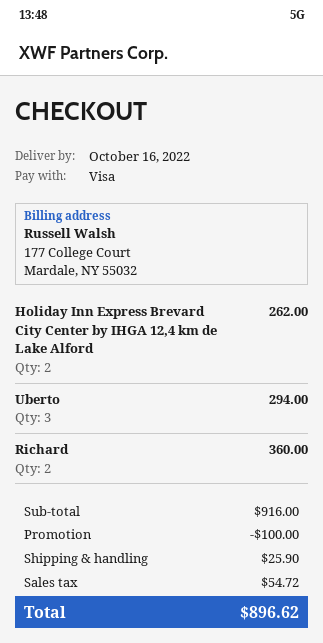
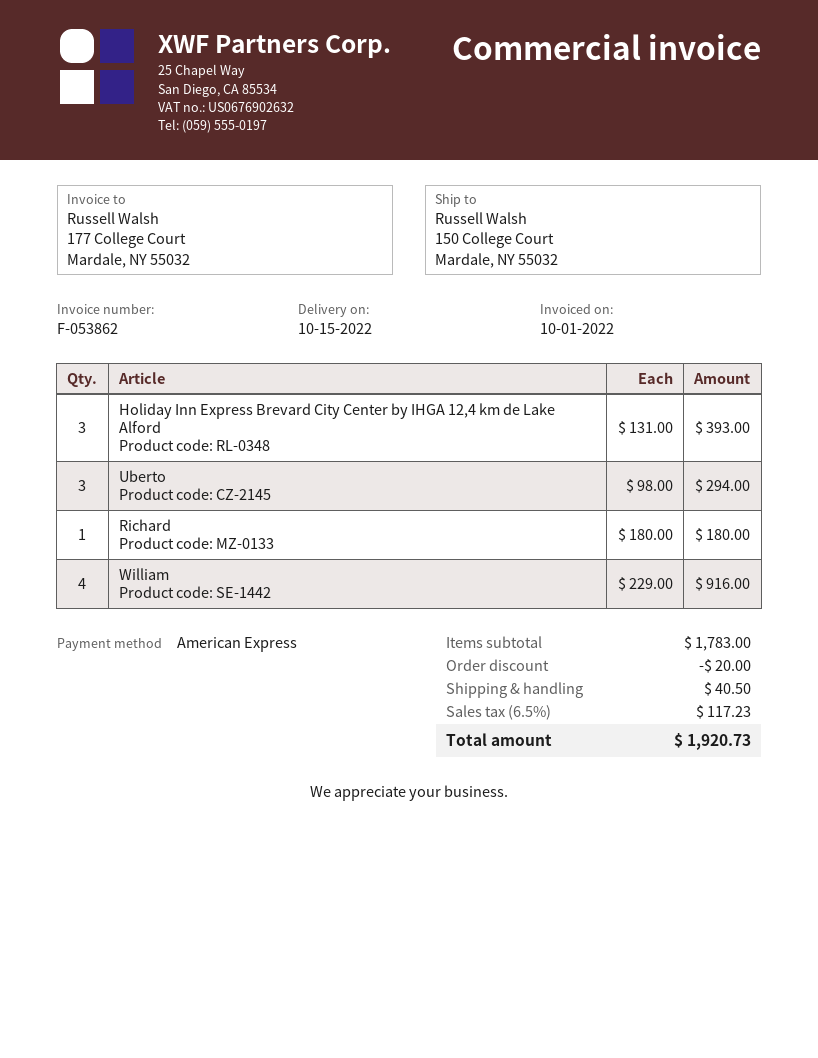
delivery date: 2022-10-16 -> 2022-10-15
payment method: Visa -> American Express
Holiday Inn Express Brevard City Center by IHGA 12,4 km de Lake Alford: 2 for 262.00 -> 3 for 393.00
Richard: 2 for 360.00 -> 1 for 180.00
William: none -> 4 for 916.00
subtotal: 916.00 -> 1783.00
discount: 100.00 -> 20.00
shipping: 25.90 -> 40.50
tax: 54.72 -> 117.23
total: 896.62 -> 1920.73

